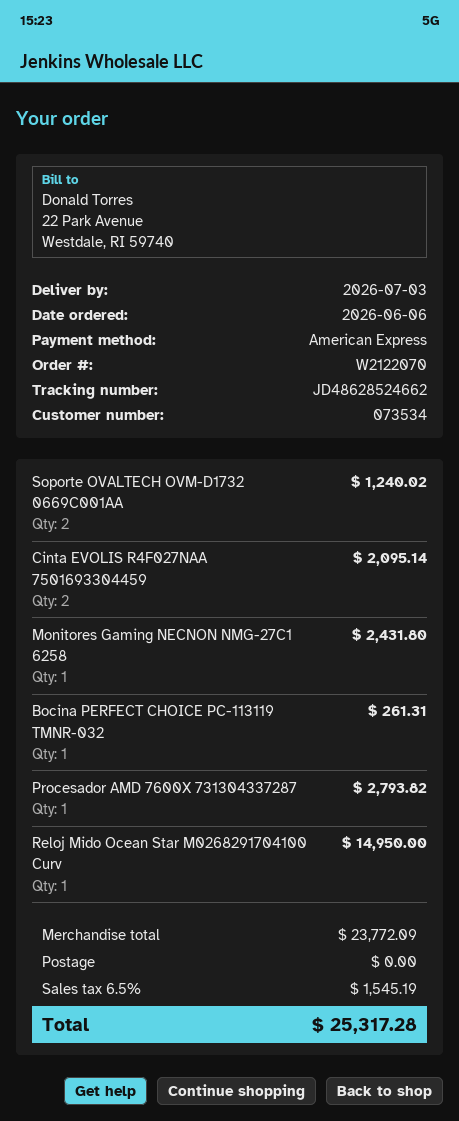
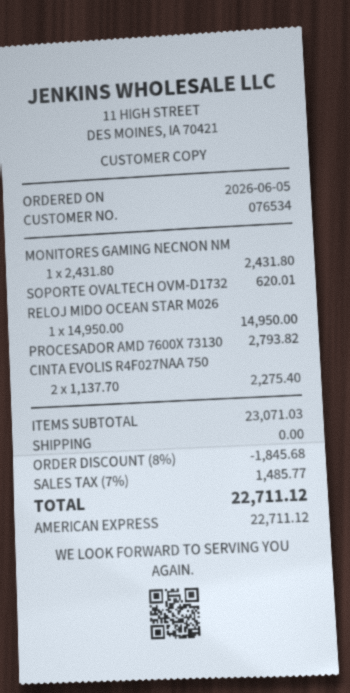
order date: 2026-06-06 -> 2026-06-05
customer number: 073534 -> 076534
Soporte OVALTECH OVM-D1732 0669C001AA: 2 for 1240.02 -> 1 for 620.01
Cinta EVOLIS R4F027NAA 7501693304459: 2 for 2095.14 -> 2 for 2275.40
Bocina PERFECT CHOICE PC-113119 TMNR-032: 1 for 261.31 -> none
subtotal: 23772.09 -> 23071.03
discount: none -> 8% = 1845.68
tax: 6.5% = 1545.19 -> 7% = 1485.77
total: 25317.28 -> 22711.12

